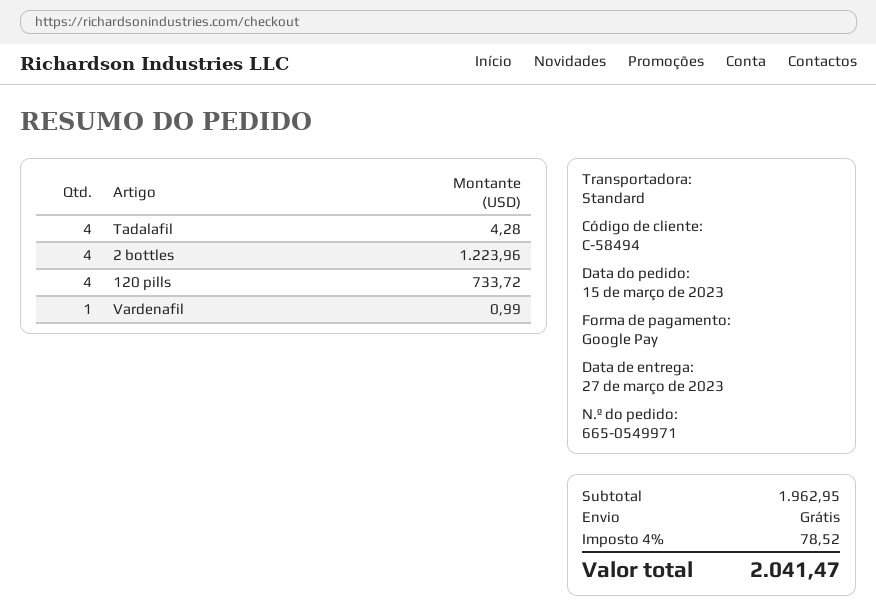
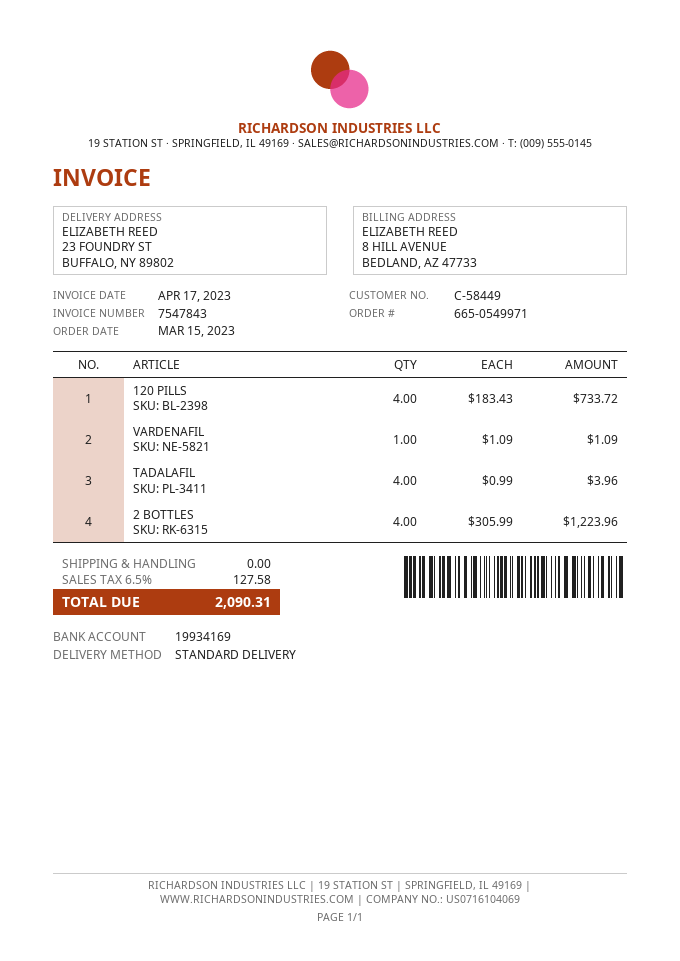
customer number: C-58494 -> C-58449
Tadalafil: 4 for 4.28 -> 4 for 3.96
Vardenafil: 1 for 0.99 -> 1 for 1.09
tax: 4% = 78.52 -> 6.5% = 127.58
total: 2041.47 -> 2090.31

